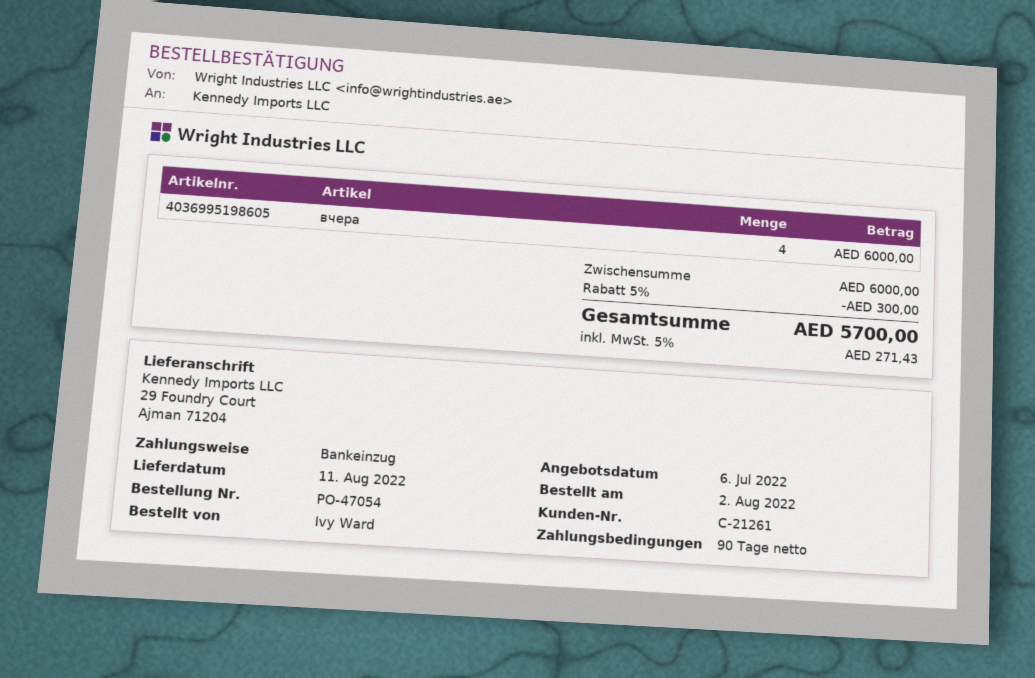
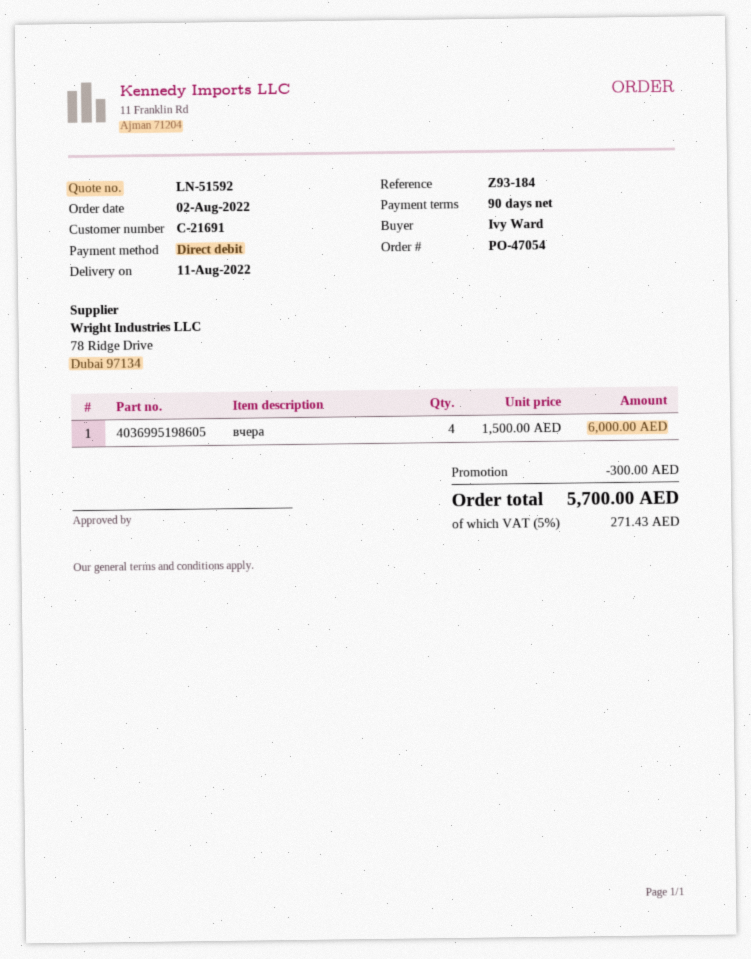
customer number: C-21261 -> C-21691

